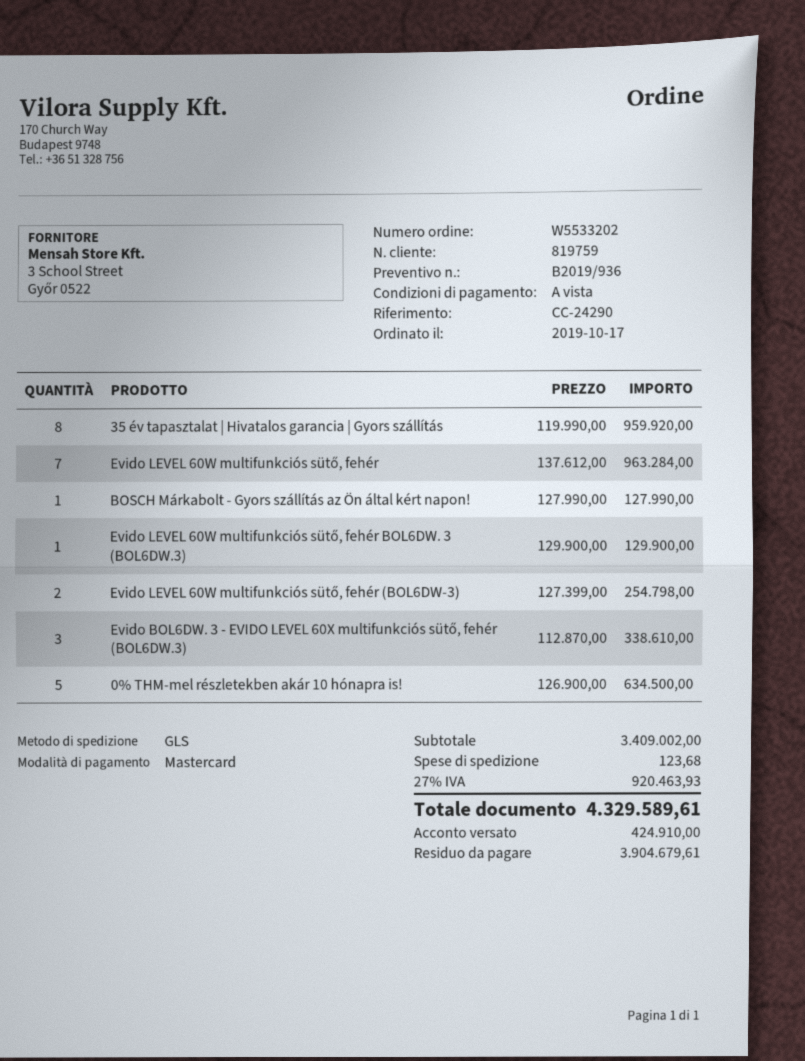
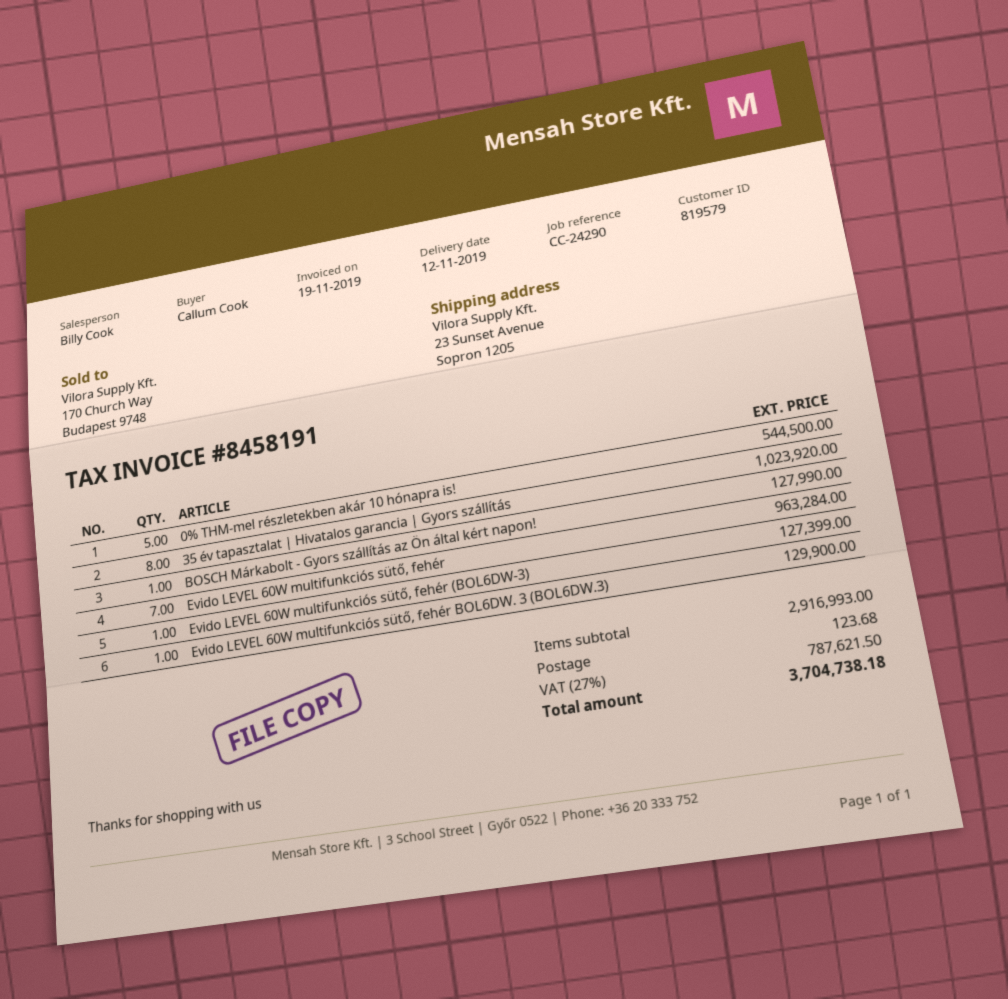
customer number: 819759 -> 819579
35 év tapasztalat | Hivatalos garancia | Gyors szállítás: 8 for 959920.00 -> 8 for 1023920.00
Evido LEVEL 60W multifunkciós sütő, fehér (BOL6DW-3): 2 for 254798.00 -> 1 for 127399.00
Evido BOL6DW. 3 - EVIDO LEVEL 60X multifunkciós sütő, fehér (BOL6DW.3): 3 for 338610.00 -> none
0% THM-mel részletekben akár 10 hónapra is!: 5 for 634500.00 -> 5 for 544500.00
subtotal: 3409002.00 -> 2916993.00
tax: 27% = 920463.93 -> 27% = 787621.50
total: 4329589.61 -> 3704738.18

